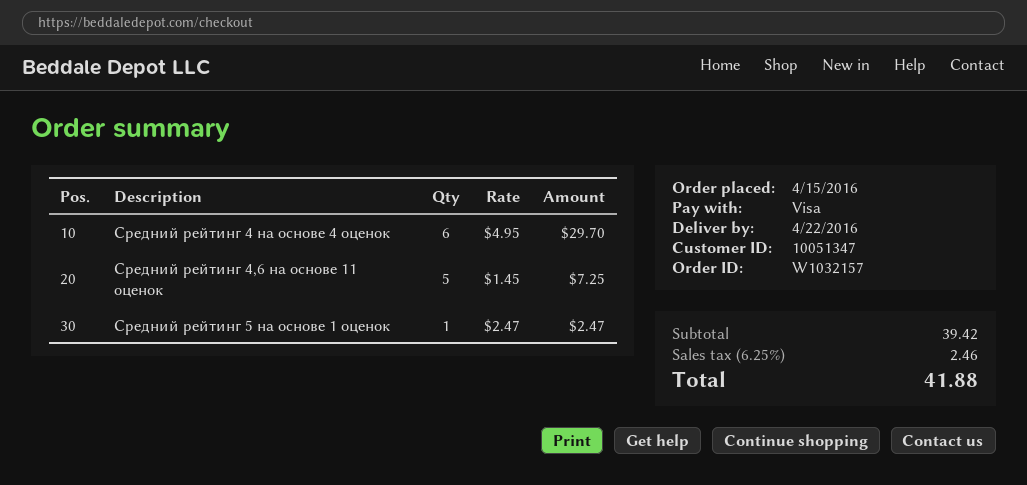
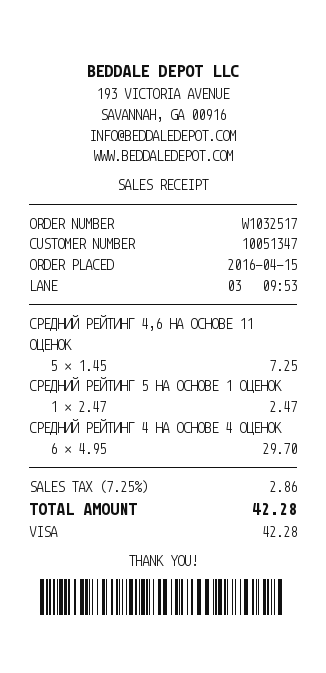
order number: W1032157 -> W1032517
tax: 6.25% = 2.46 -> 7.25% = 2.86
total: 41.88 -> 42.28

